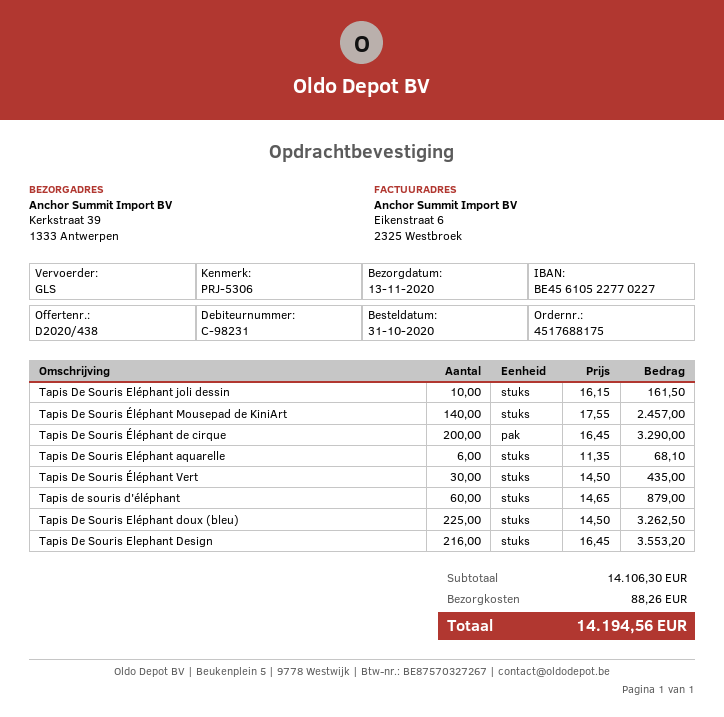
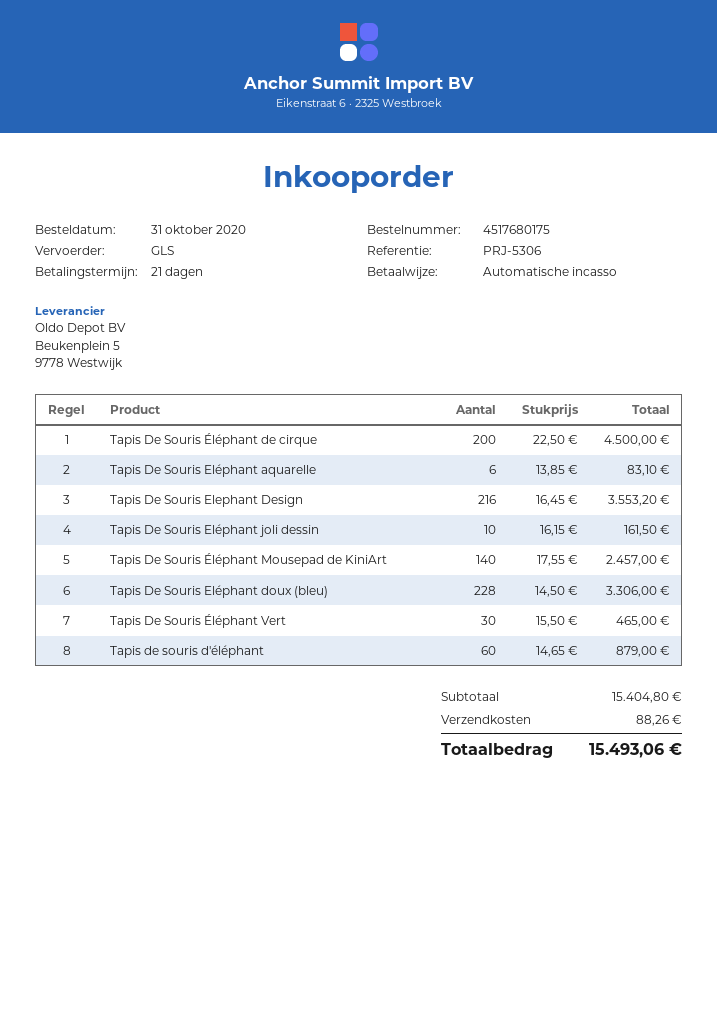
order number: 4517688175 -> 4517680175
Tapis De Souris Éléphant de cirque: 200 x 16.45 = 3290.00 -> 200 x 22.50 = 4500.00
Tapis De Souris Eléphant aquarelle: 6 x 11.35 = 68.10 -> 6 x 13.85 = 83.10
Tapis De Souris Éléphant Vert: 30 x 14.50 = 435.00 -> 30 x 15.50 = 465.00
Tapis De Souris Eléphant doux (bleu): 225 x 14.50 = 3262.50 -> 228 x 14.50 = 3306.00
subtotal: 14106.30 -> 15404.80
total: 14194.56 -> 15493.06

